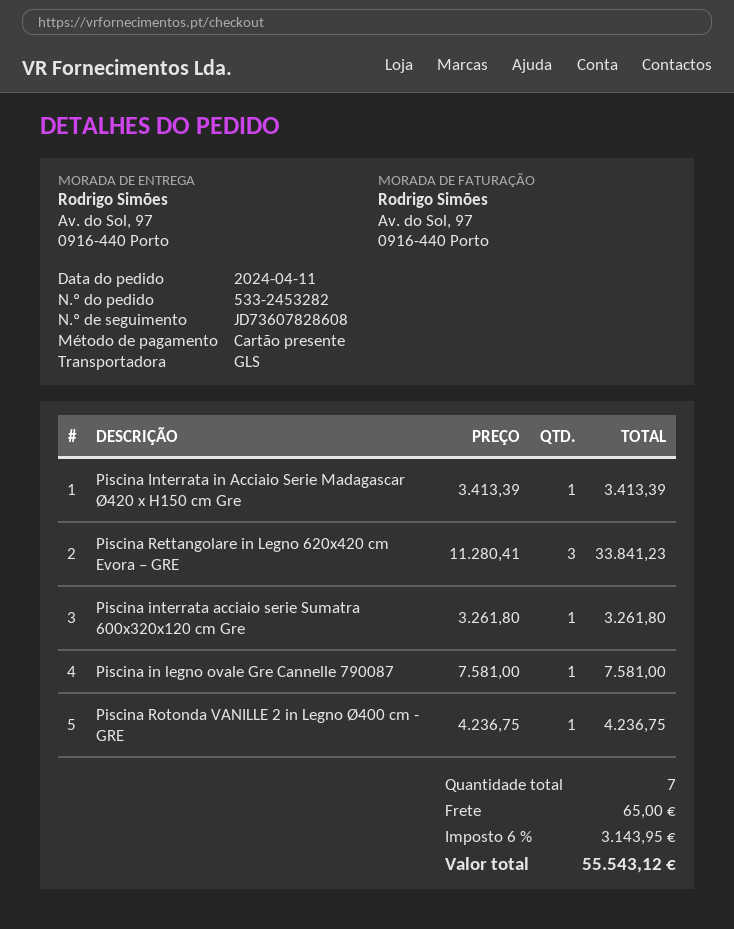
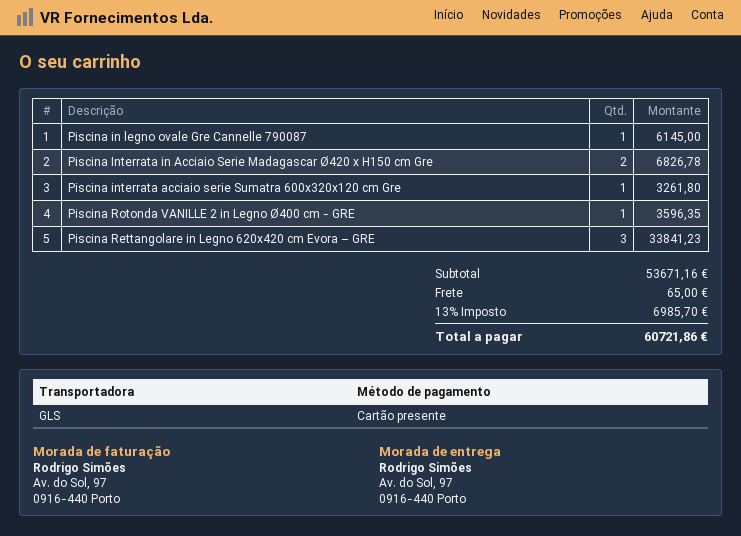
Piscina Interrata in Acciaio Serie Madagascar Ø420 x H150 cm Gre: 1 for 3413.39 -> 2 for 6826.78
Piscina in legno ovale Gre Cannelle 790087: 1 for 7581.00 -> 1 for 6145.00
Piscina Rotonda VANILLE 2 in Legno Ø400 cm - GRE: 1 for 4236.75 -> 1 for 3596.35
tax: 6% = 3143.95 -> 13% = 6985.70
total: 55543.12 -> 60721.86

